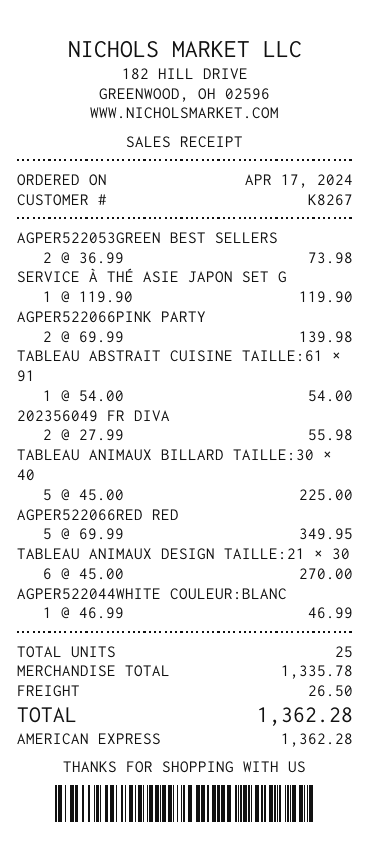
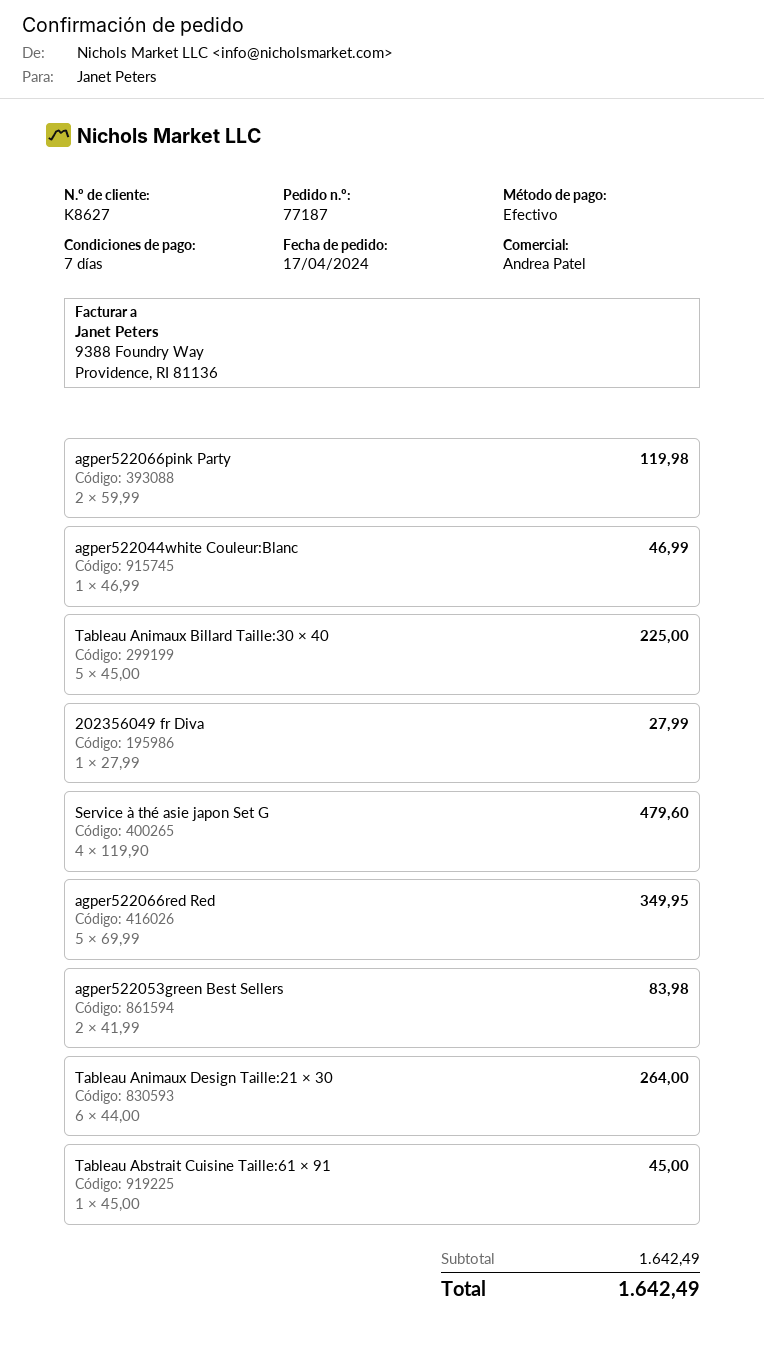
customer number: K8267 -> K8627
payment method: American Express -> cash
AGPER522053GREEN BEST SELLERS: 2 x 36.99 = 73.98 -> 2 x 41.99 = 83.98
SERVICE À THÉ ASIE JAPON SET G: 1 x 119.90 = 119.90 -> 4 x 119.90 = 479.60
AGPER522066PINK PARTY: 2 x 69.99 = 139.98 -> 2 x 59.99 = 119.98
TABLEAU ABSTRAIT CUISINE TAILLE:61 × 91: 1 x 54.00 = 54.00 -> 1 x 45.00 = 45.00
202356049 FR DIVA: 2 x 27.99 = 55.98 -> 1 x 27.99 = 27.99
TABLEAU ANIMAUX DESIGN TAILLE:21 × 30: 6 x 45.00 = 270.00 -> 6 x 44.00 = 264.00
subtotal: 1335.78 -> 1642.49
shipping: 26.50 -> none
total: 1362.28 -> 1642.49

